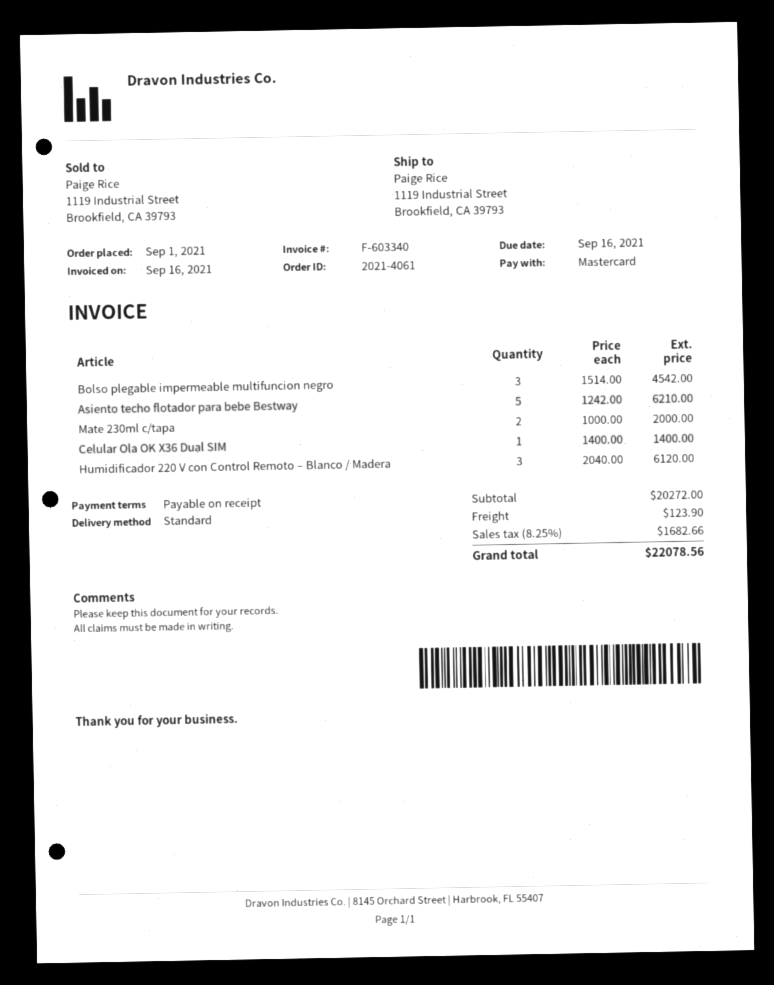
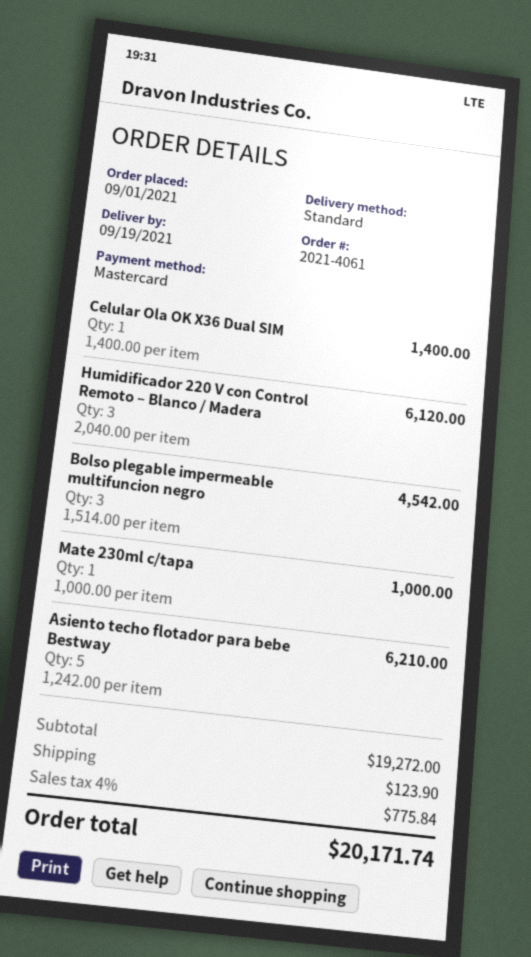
Mate 230ml c/tapa: 2 x 1000.00 = 2000.00 -> 1 x 1000.00 = 1000.00
subtotal: 20272.00 -> 19272.00
tax: 8.25% = 1682.66 -> 4% = 775.84
total: 22078.56 -> 20171.74

